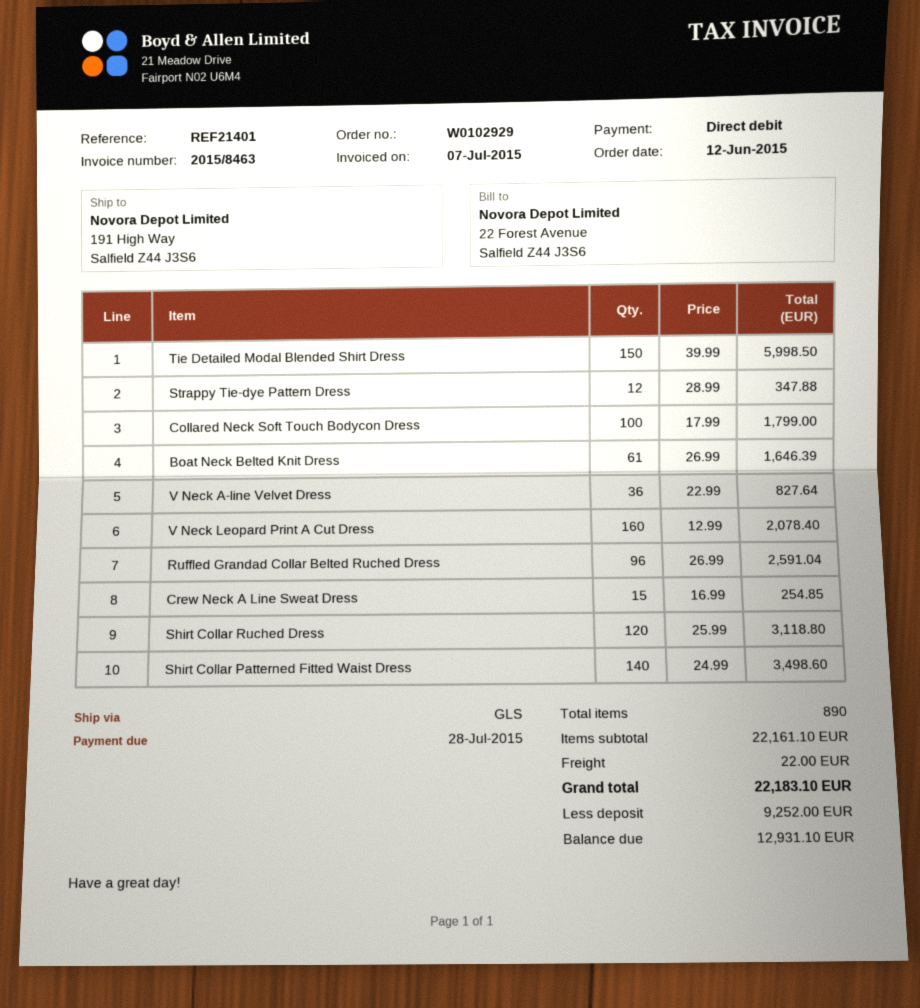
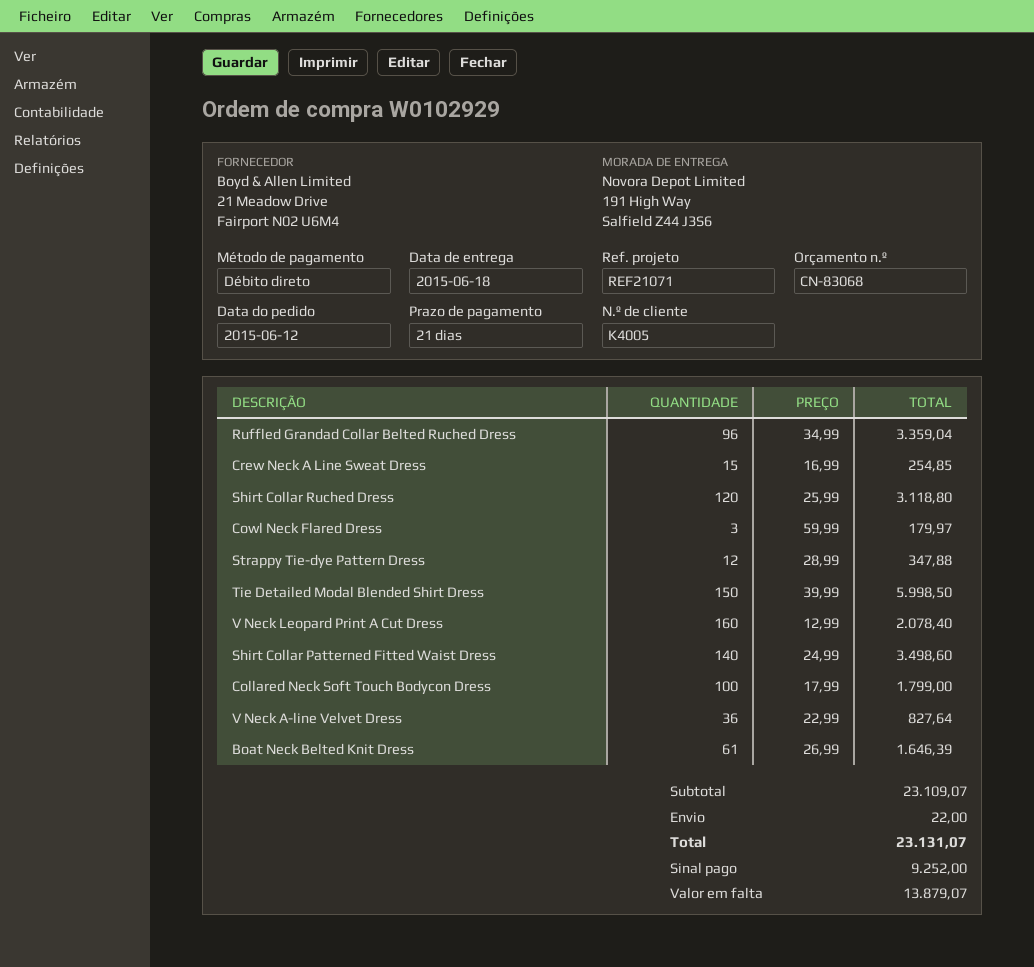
reference: REF21401 -> REF21071
Ruffled Grandad Collar Belted Ruched Dress: 96 x 26.99 = 2591.04 -> 96 x 34.99 = 3359.04
Cowl Neck Flared Dress: none -> 3 x 59.99 = 179.97
subtotal: 22161.10 -> 23109.07
total: 22183.10 -> 23131.07
balance: 12931.10 -> 13879.07

